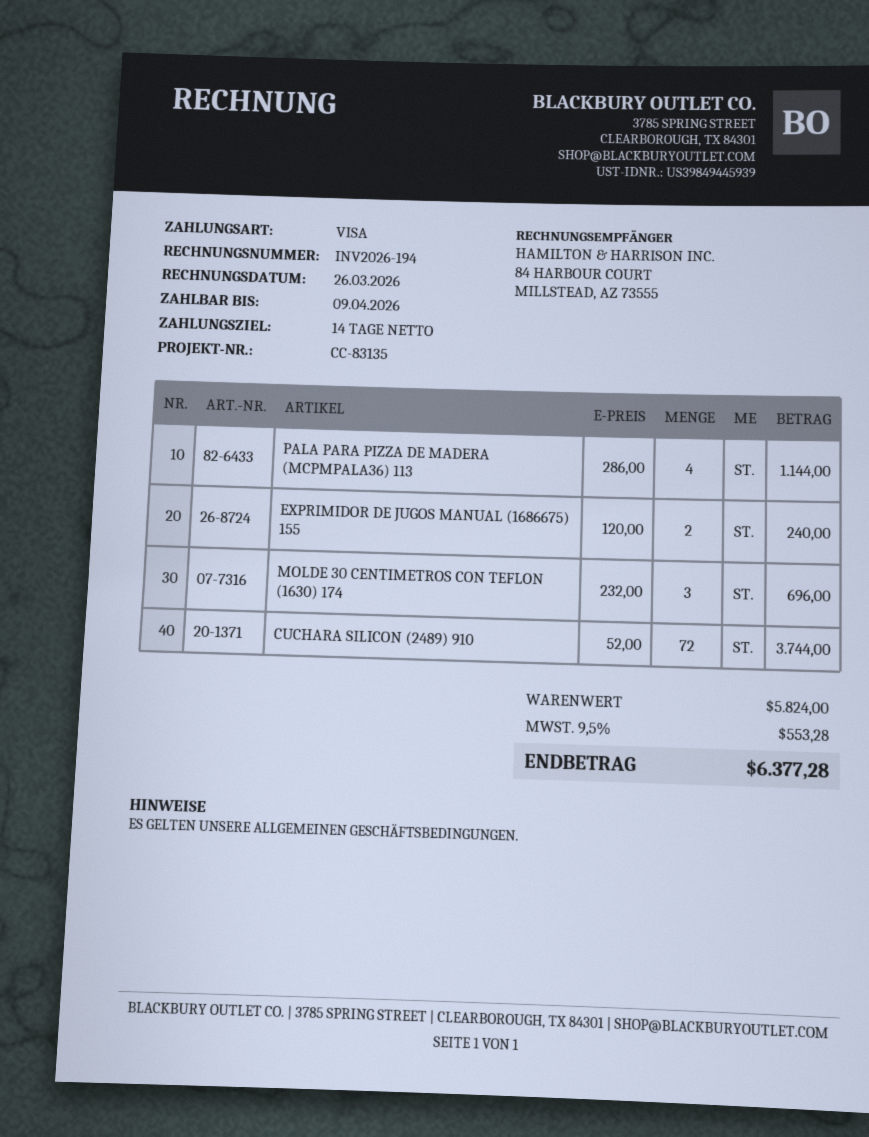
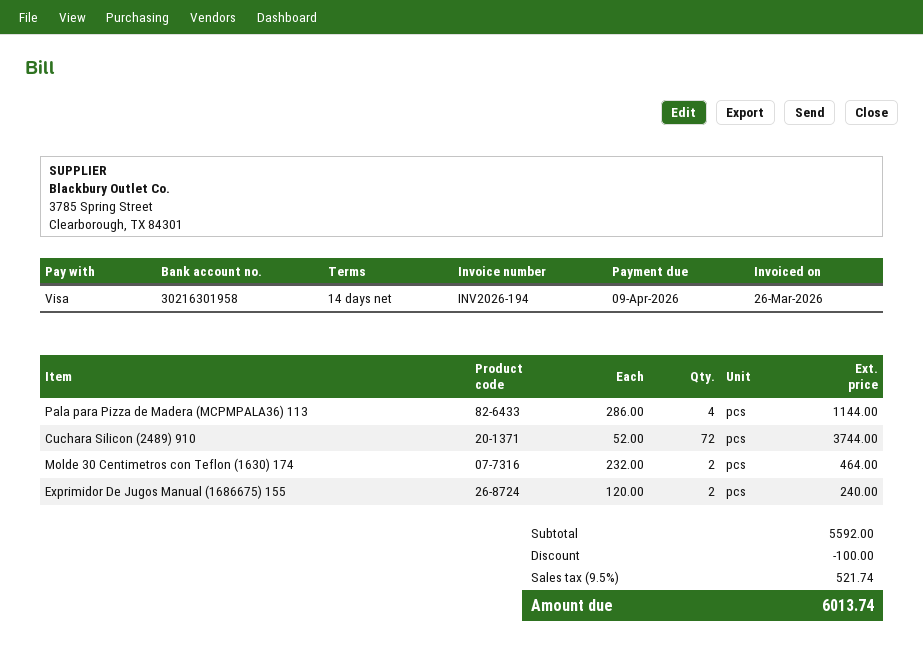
MOLDE 30 CENTIMETROS CON TEFLON (1630) 174: 3 x 232.00 = 696.00 -> 2 x 232.00 = 464.00
subtotal: 5824.00 -> 5592.00
discount: none -> 100.00
tax: 9.5% = 553.28 -> 9.5% = 521.74
total: 6377.28 -> 6013.74

